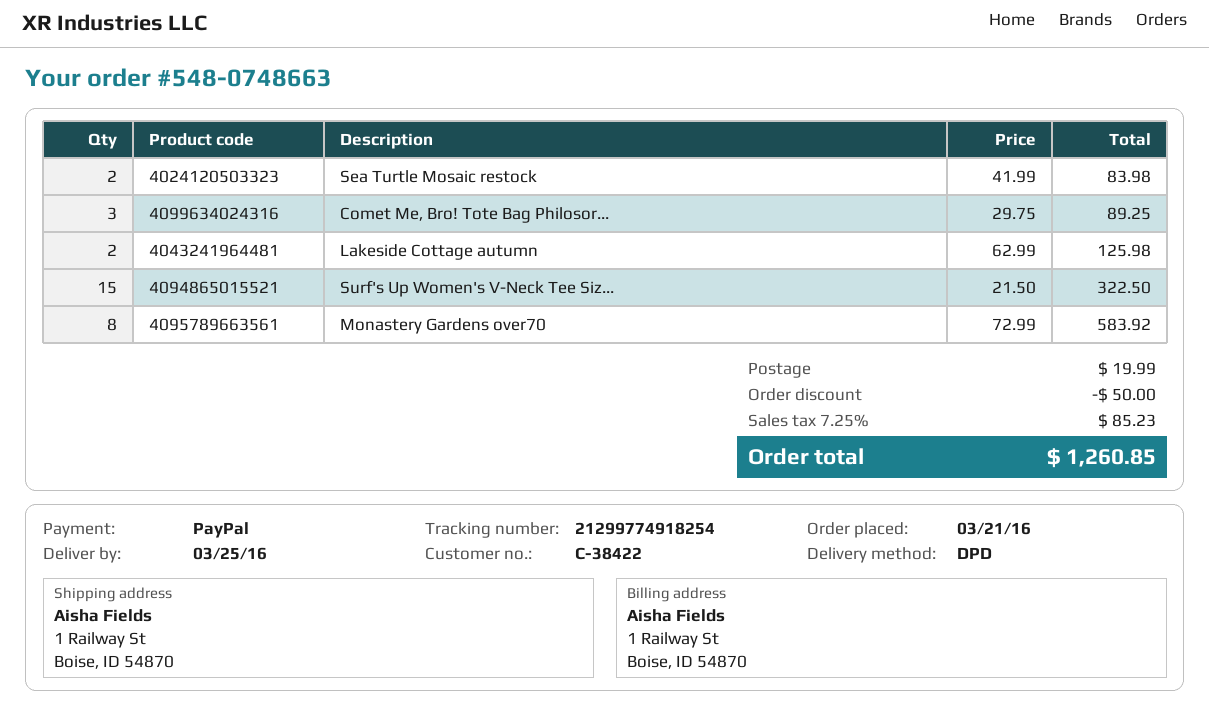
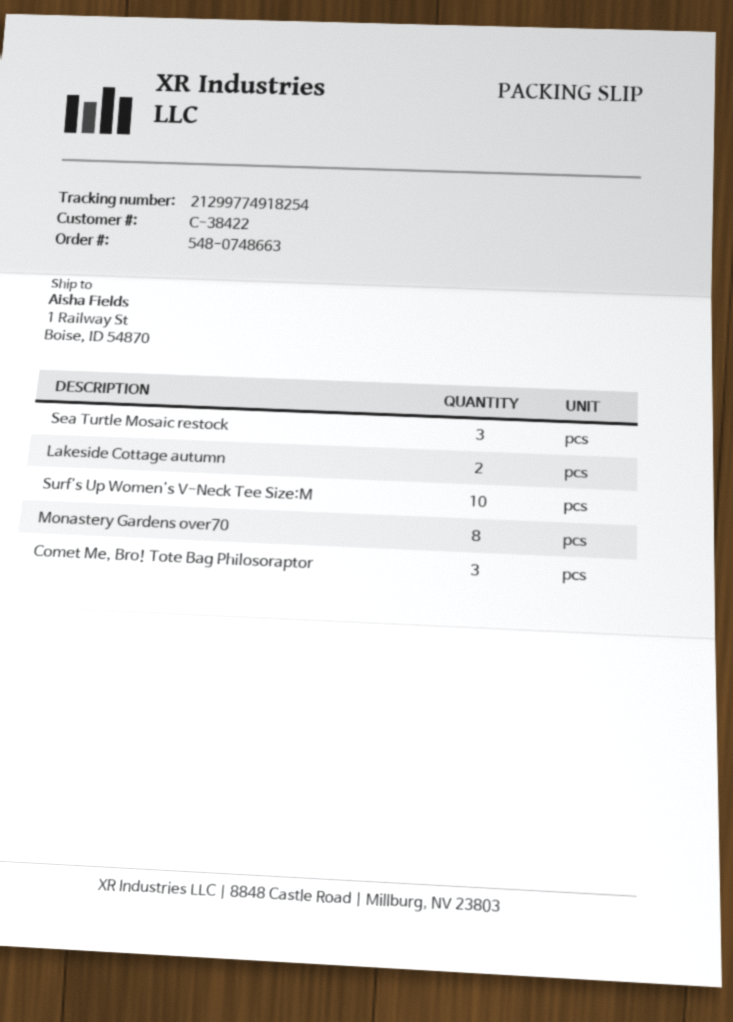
Sea Turtle Mosaic restock: 2 -> 3
Surf's Up Women's V-Neck Tee Siz...: 15 -> 10

